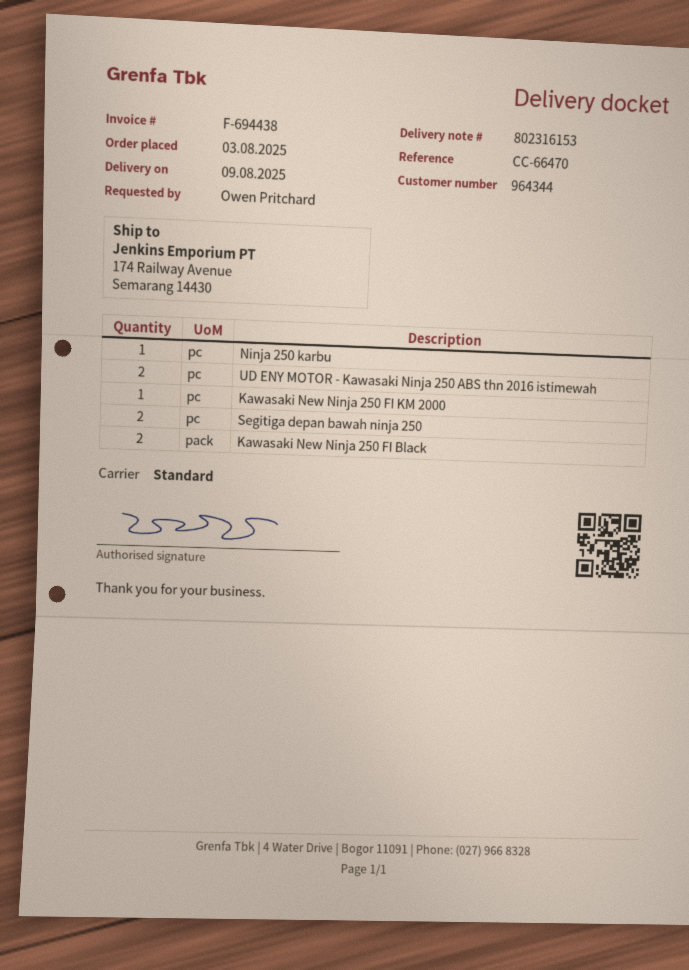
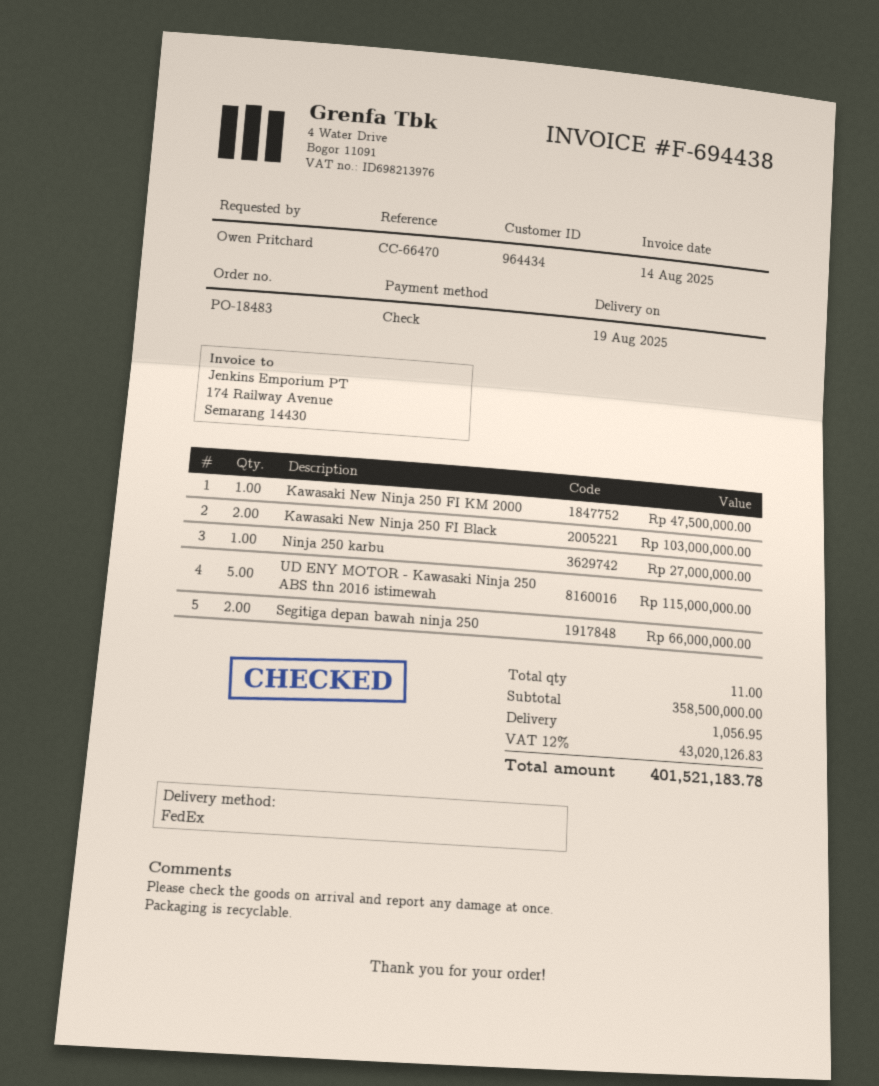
delivery date: 2025-08-09 -> 2025-08-19
customer number: 964344 -> 964434
shipping method: standard -> FedEx
UD ENY MOTOR - Kawasaki Ninja 250 ABS thn 2016 istimewah: 2 -> 5

